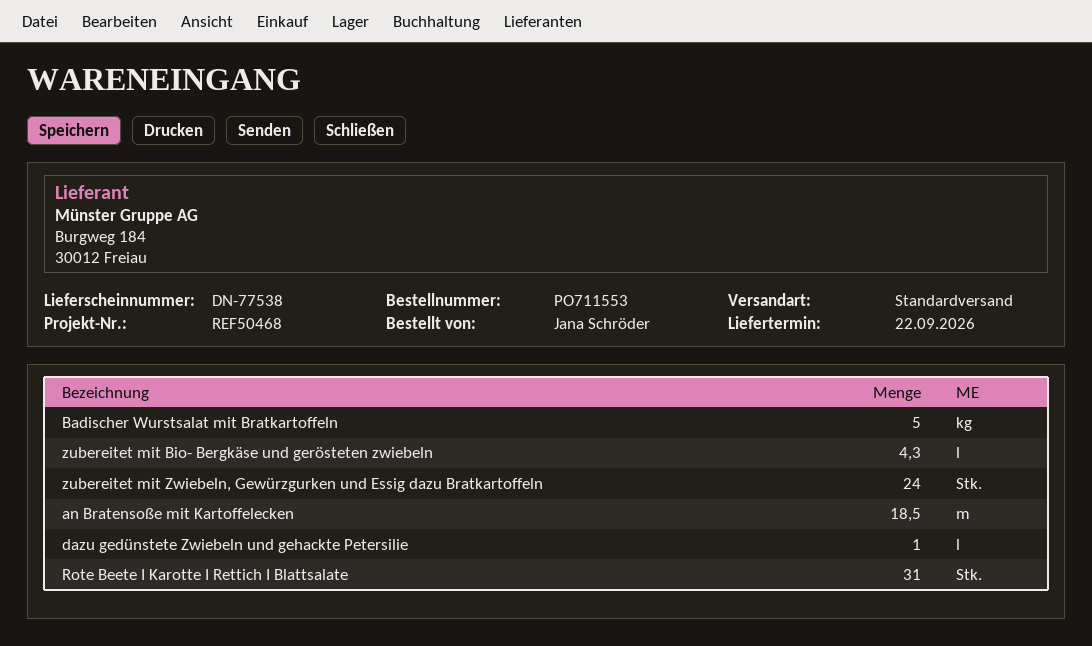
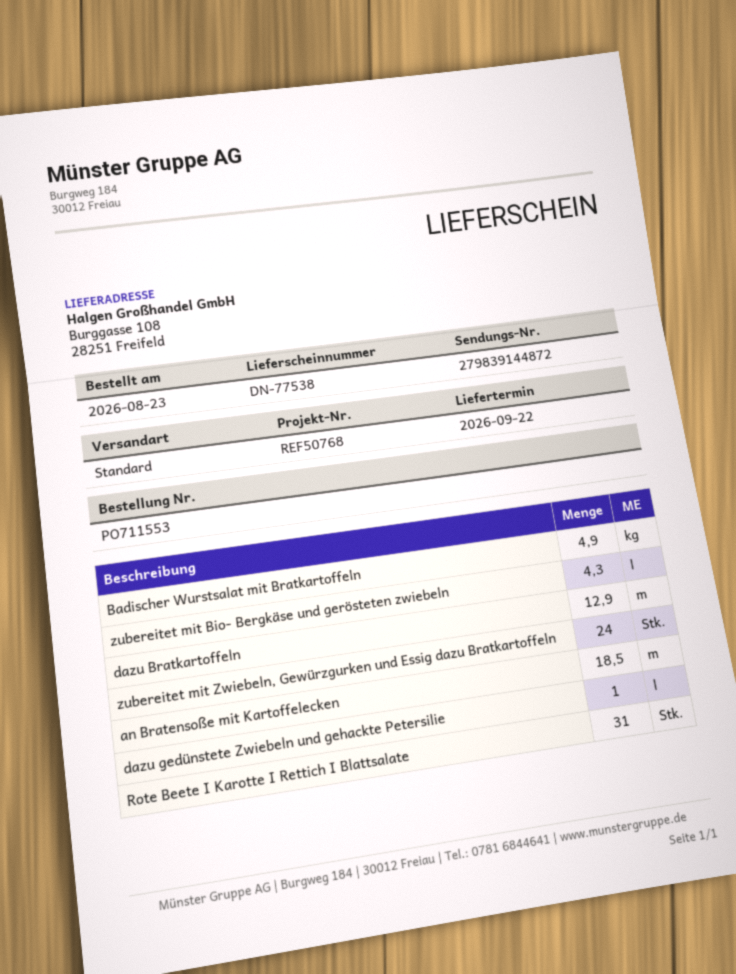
reference: REF50468 -> REF50768
Badischer Wurstsalat mit Bratkartoffeln: 5 -> 4.9
dazu Bratkartoffeln: none -> 12.9

